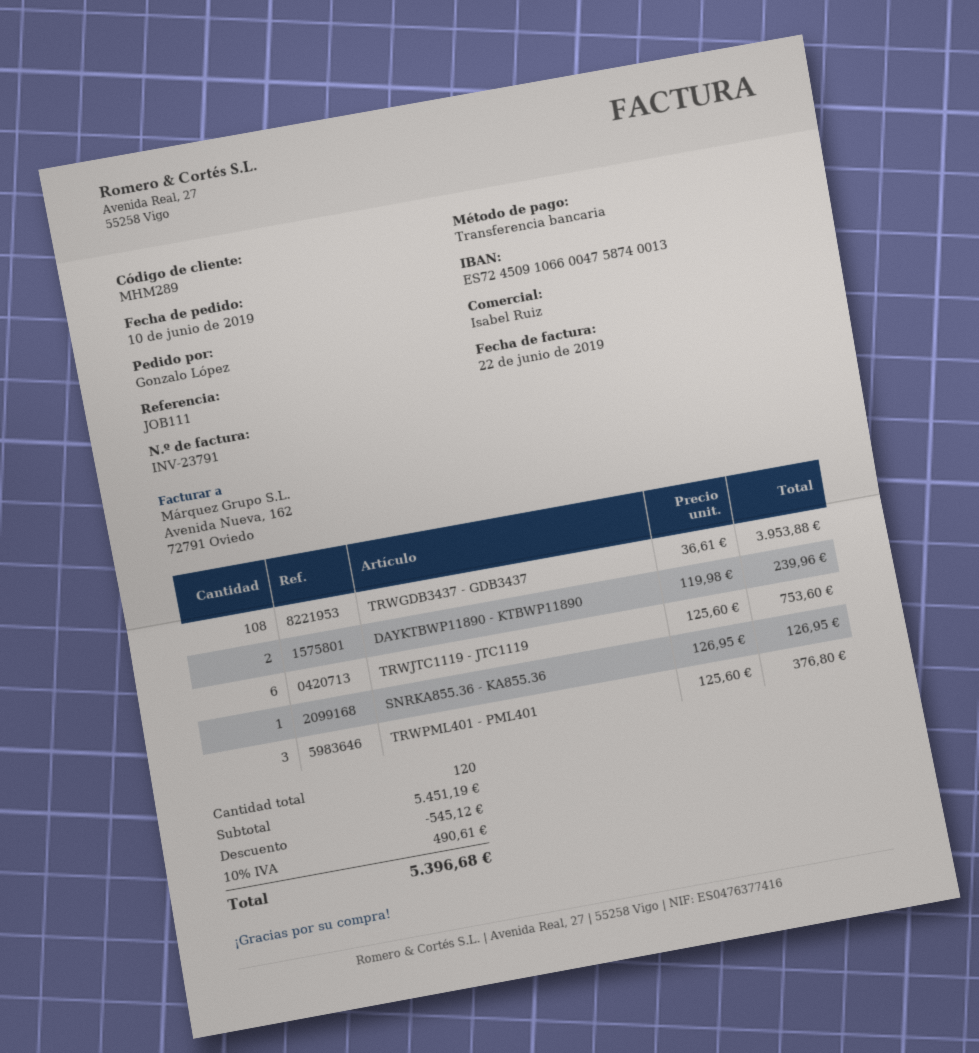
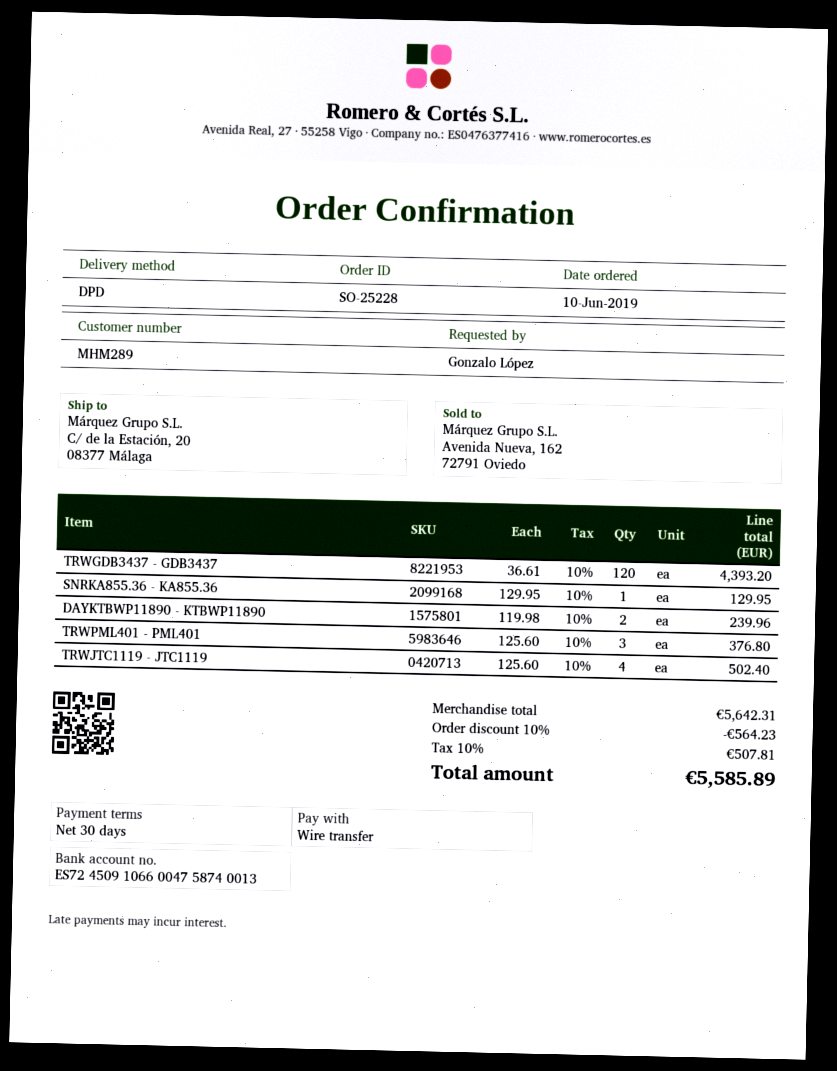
TRWGDB3437 - GDB3437: 108 x 36.61 = 3953.88 -> 120 x 36.61 = 4393.20
TRWJTC1119 - JTC1119: 6 x 125.60 = 753.60 -> 4 x 125.60 = 502.40
SNRKA855.36 - KA855.36: 1 x 126.95 = 126.95 -> 1 x 129.95 = 129.95
subtotal: 5451.19 -> 5642.31
discount: 545.12 -> 564.23
tax: 10% = 490.61 -> 10% = 507.81
total: 5396.68 -> 5585.89

